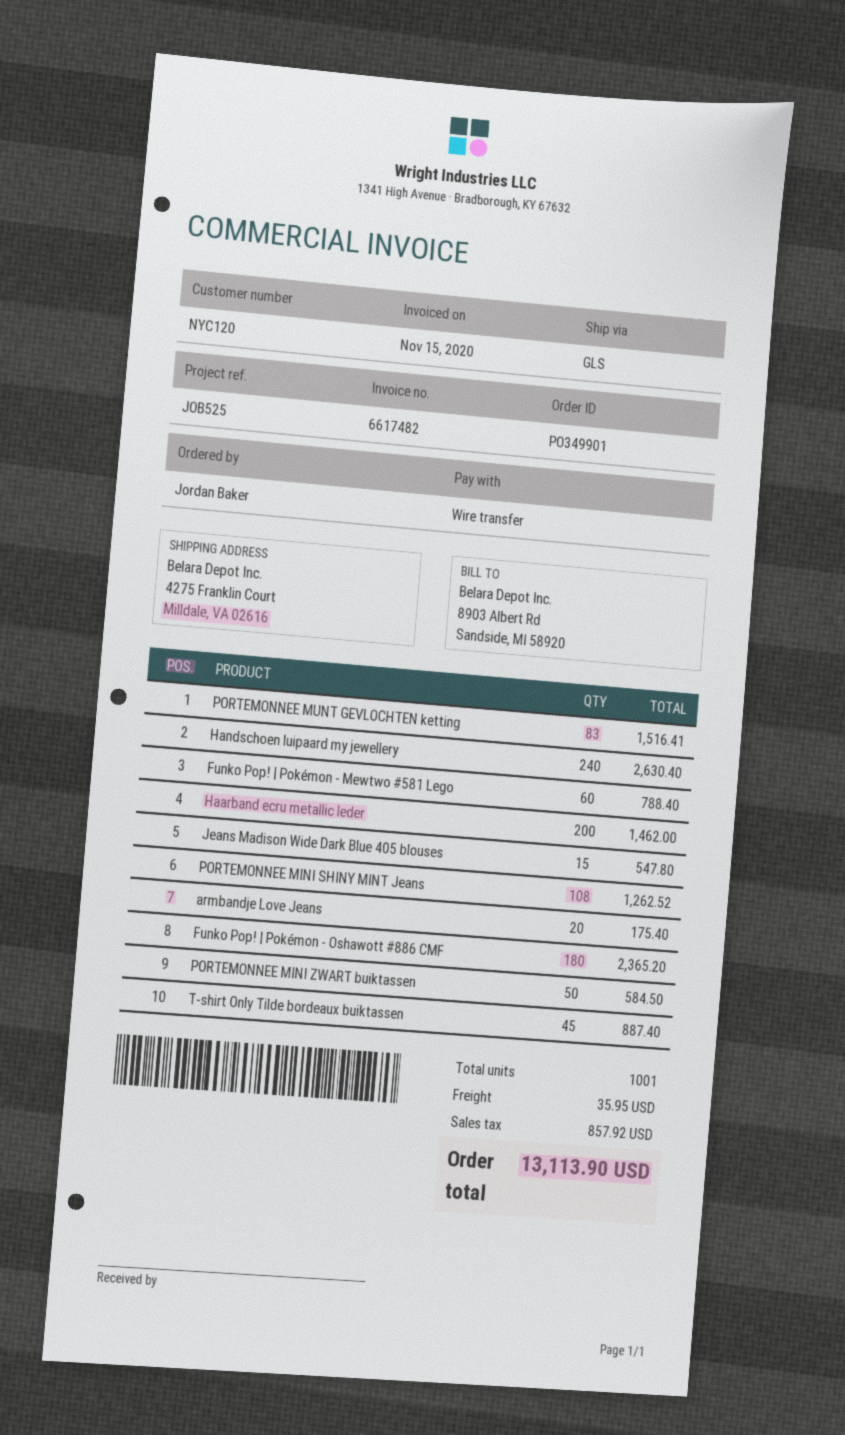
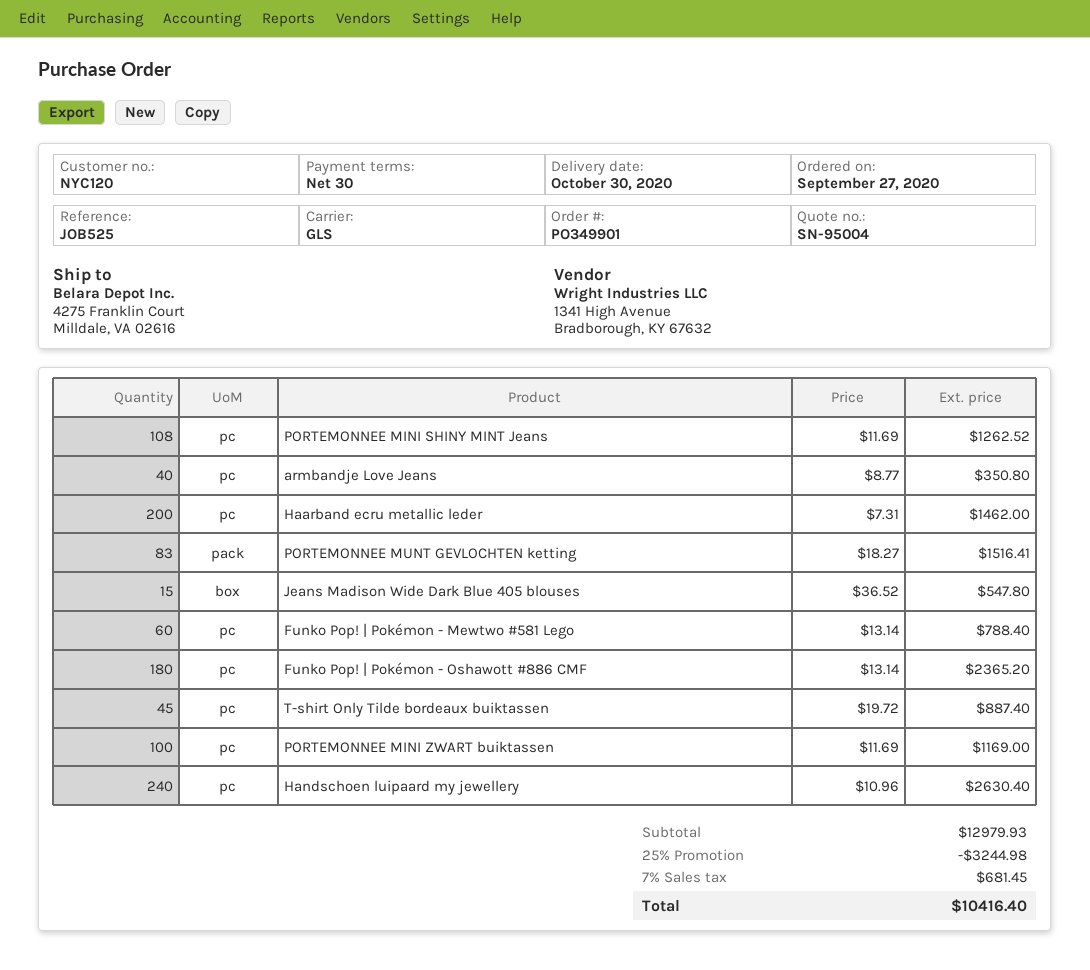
armbandje Love Jeans: 20 for 175.40 -> 40 for 350.80
PORTEMONNEE MINI ZWART buiktassen: 50 for 584.50 -> 100 for 1169.00
discount: none -> 25% = 3244.98
shipping: 35.95 -> none
tax: 857.92 -> 681.45
total: 13113.90 -> 10416.40

